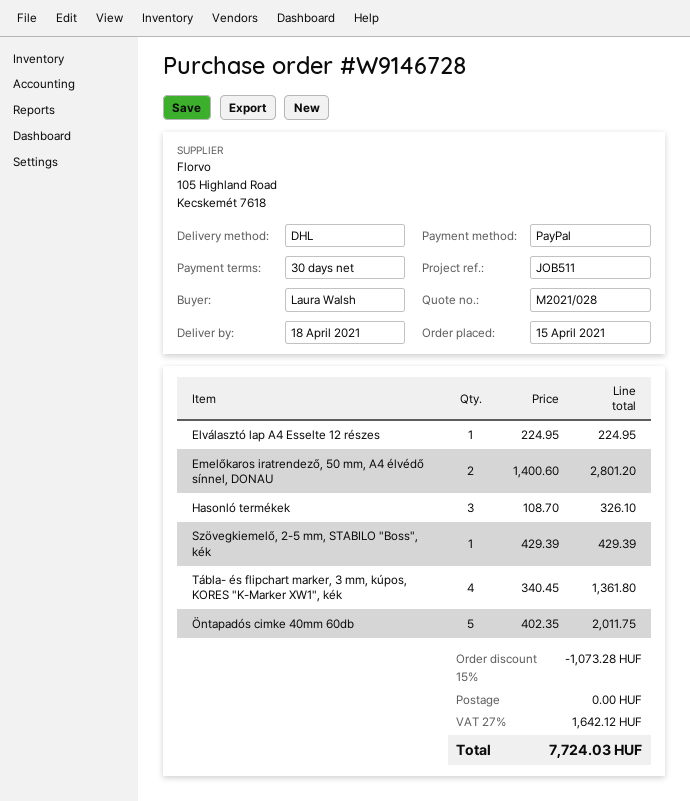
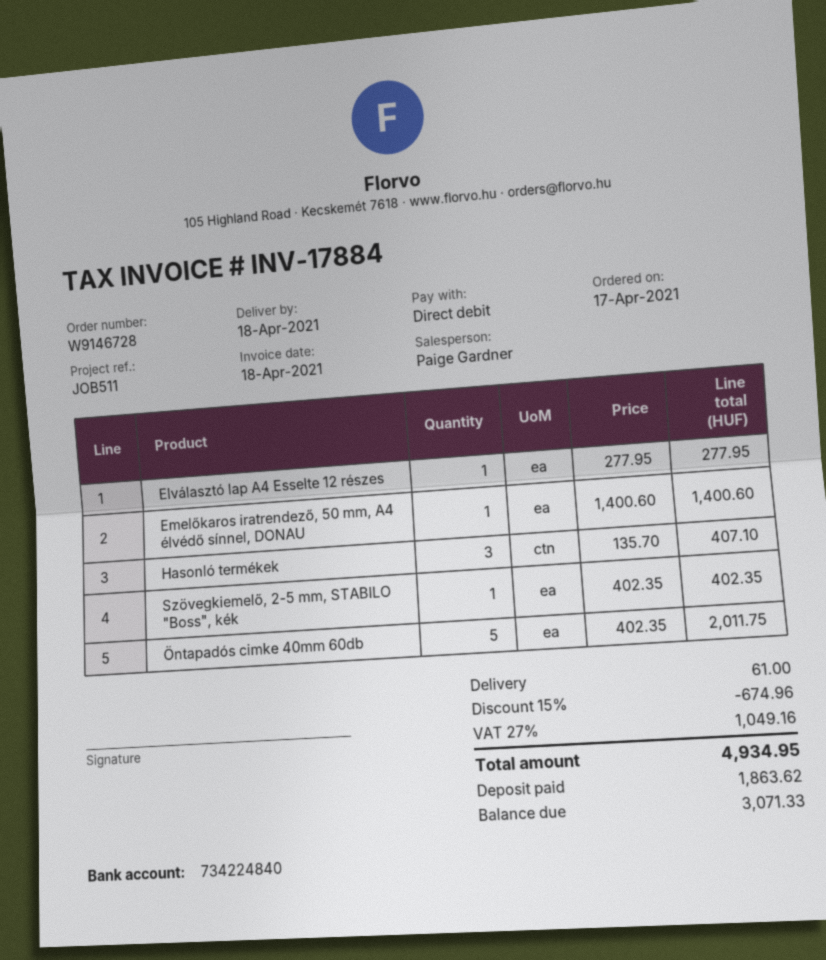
order date: 2021-04-15 -> 2021-04-17
payment method: PayPal -> direct debit
Elválasztó lap A4 Esselte 12 részes: 1 x 224.95 = 224.95 -> 1 x 277.95 = 277.95
Emelőkaros iratrendező, 50 mm, A4 élvédő sínnel, DONAU: 2 x 1400.60 = 2801.20 -> 1 x 1400.60 = 1400.60
Hasonló termékek: 3 x 108.70 = 326.10 -> 3 x 135.70 = 407.10
Szövegkiemelő, 2-5 mm, STABILO "Boss", kék: 1 x 429.39 = 429.39 -> 1 x 402.35 = 402.35
Tábla- és flipchart marker, 3 mm, kúpos, KORES "K-Marker XW1", kék: 4 x 340.45 = 1361.80 -> none
discount: 15% = 1073.28 -> 15% = 674.96
shipping: 0.00 -> 61.00
tax: 27% = 1642.12 -> 27% = 1049.16
total: 7724.03 -> 4934.95

